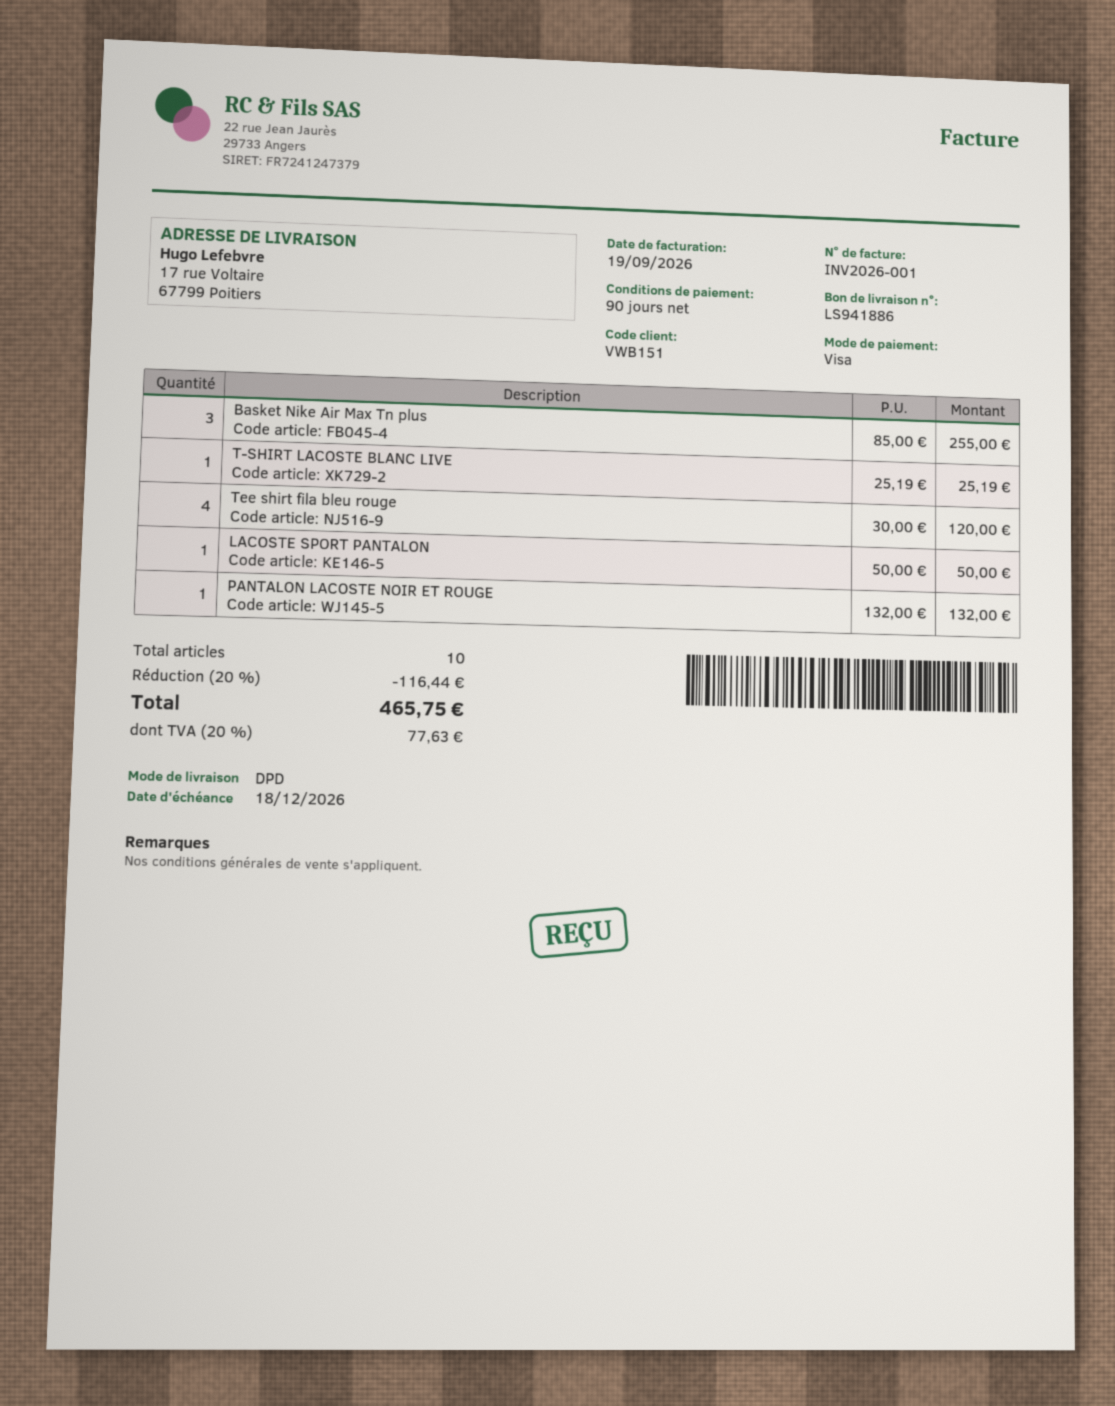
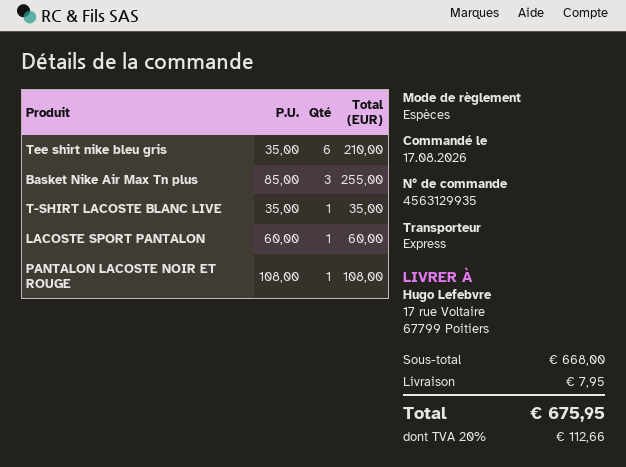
payment method: Visa -> cash
shipping method: DPD -> express
T-SHIRT LACOSTE BLANC LIVE: 1 x 25.19 = 25.19 -> 1 x 35.00 = 35.00
Tee shirt fila bleu rouge: 4 x 30.00 = 120.00 -> none
LACOSTE SPORT PANTALON: 1 x 50.00 = 50.00 -> 1 x 60.00 = 60.00
PANTALON LACOSTE NOIR ET ROUGE: 1 x 132.00 = 132.00 -> 1 x 108.00 = 108.00
Tee shirt nike bleu gris: none -> 6 x 35.00 = 210.00
discount: 20% = 116.44 -> none
shipping: none -> 7.95
tax: 20% = 77.63 -> 20% = 112.66
total: 465.75 -> 675.95

